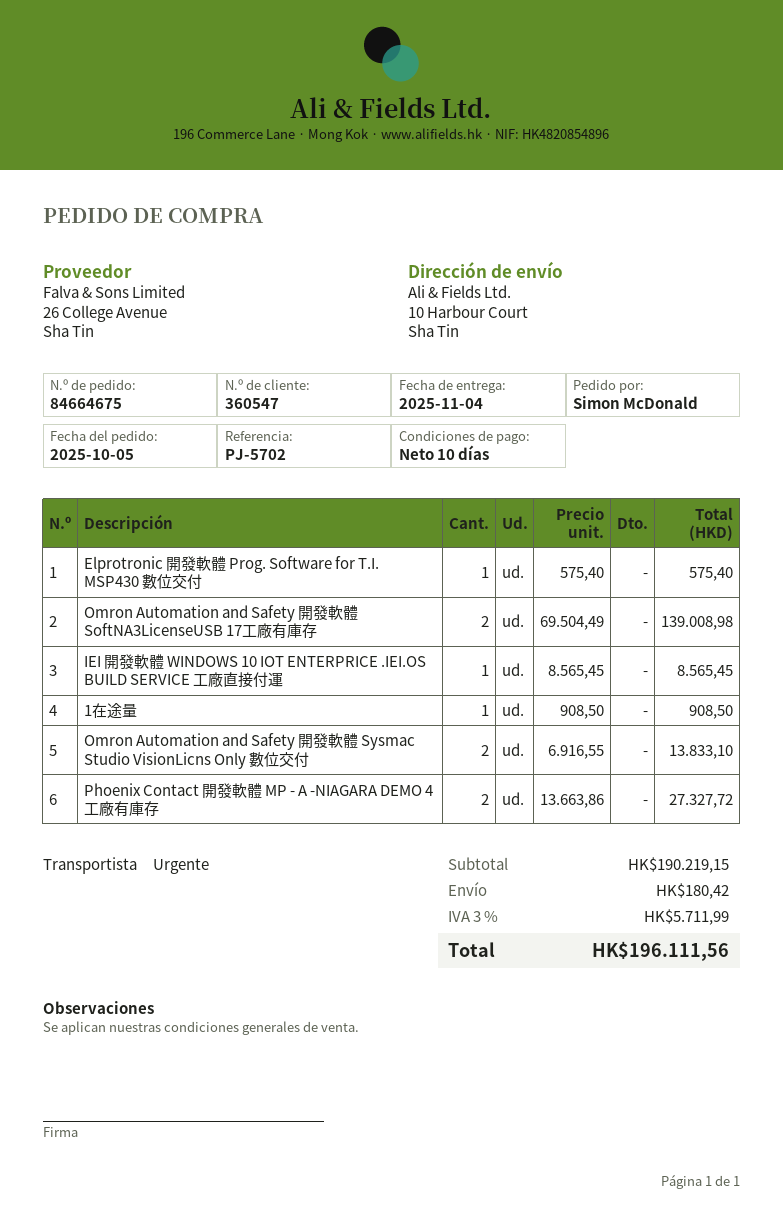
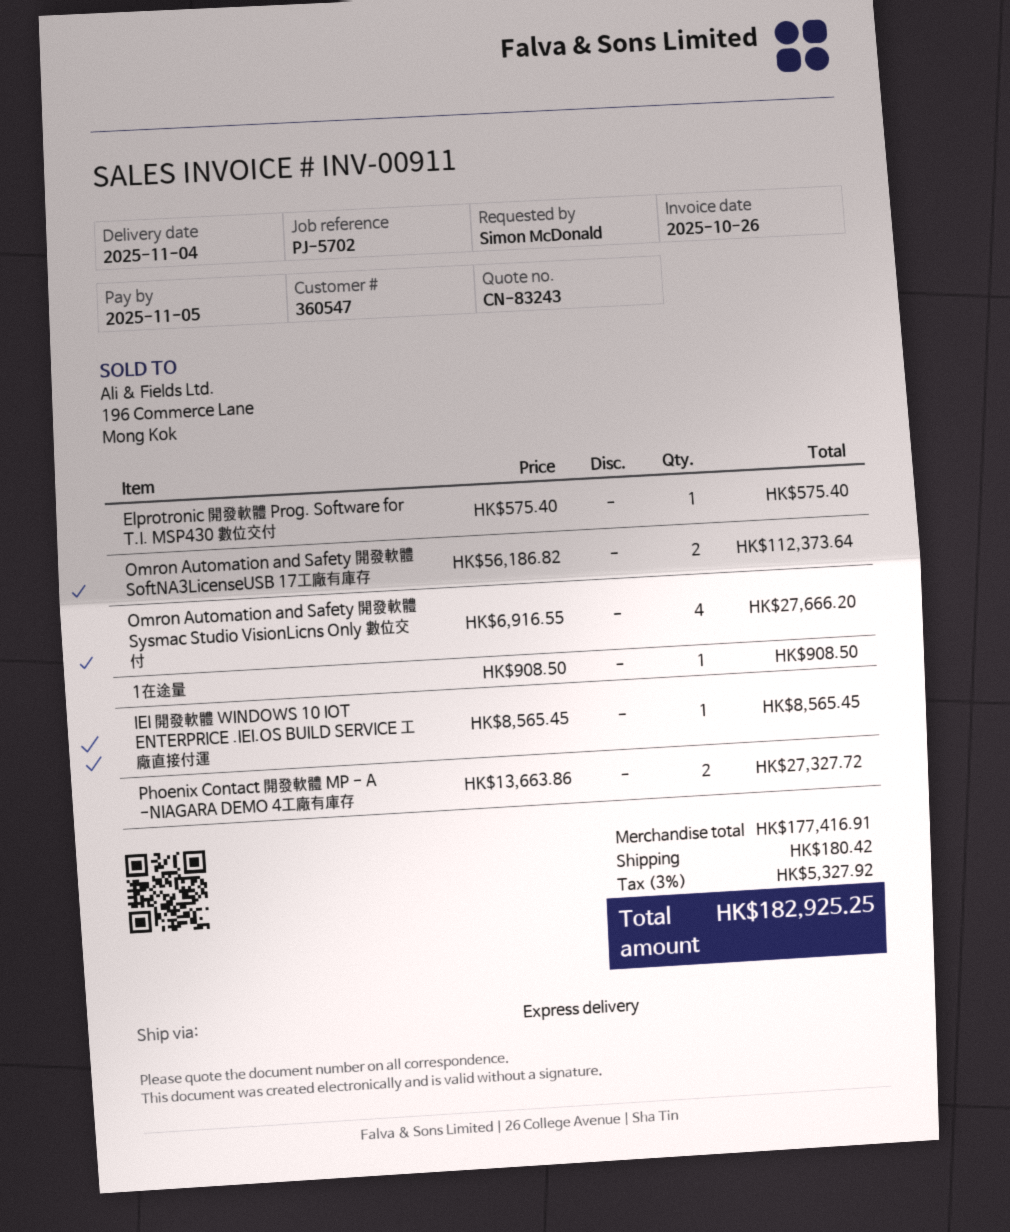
Omron Automation and Safety 開發軟體 SoftNA3LicenseUSB 17工廠有庫存: 2 x 69504.49 = 139008.98 -> 2 x 56186.82 = 112373.64
Omron Automation and Safety 開發軟體 Sysmac Studio VisionLicns Only 數位交付: 2 x 6916.55 = 13833.10 -> 4 x 6916.55 = 27666.20
subtotal: 190219.15 -> 177416.91
tax: 3% = 5711.99 -> 3% = 5327.92
total: 196111.56 -> 182925.25

